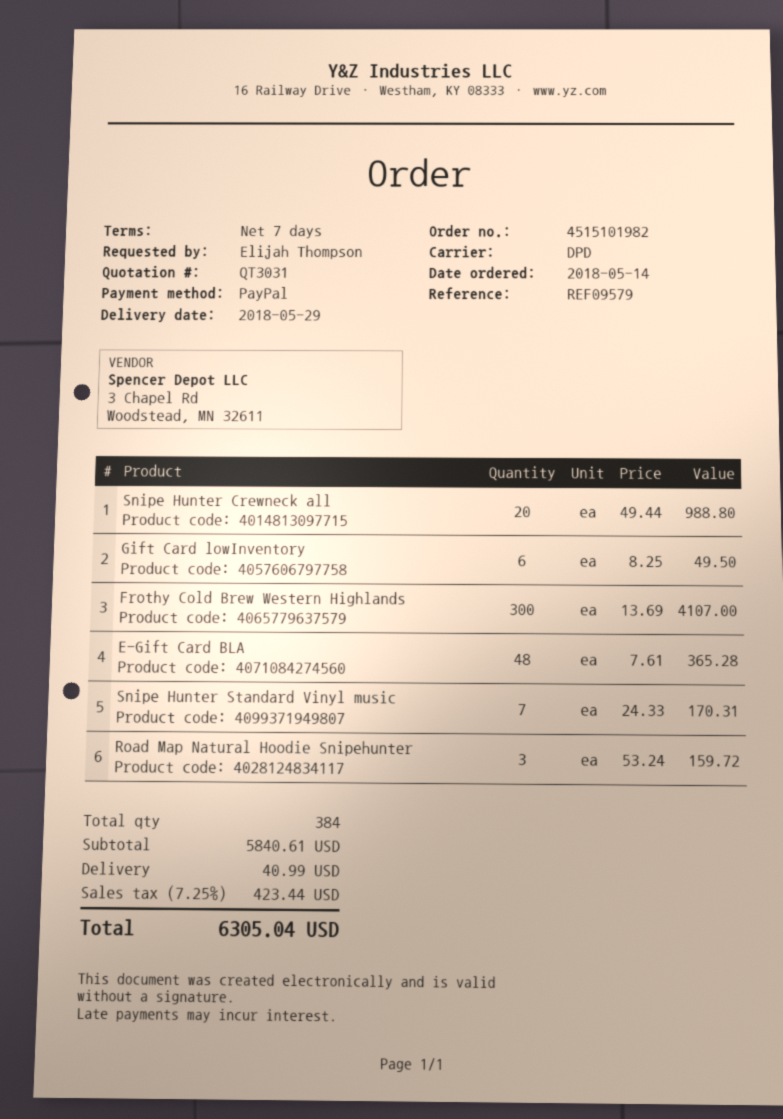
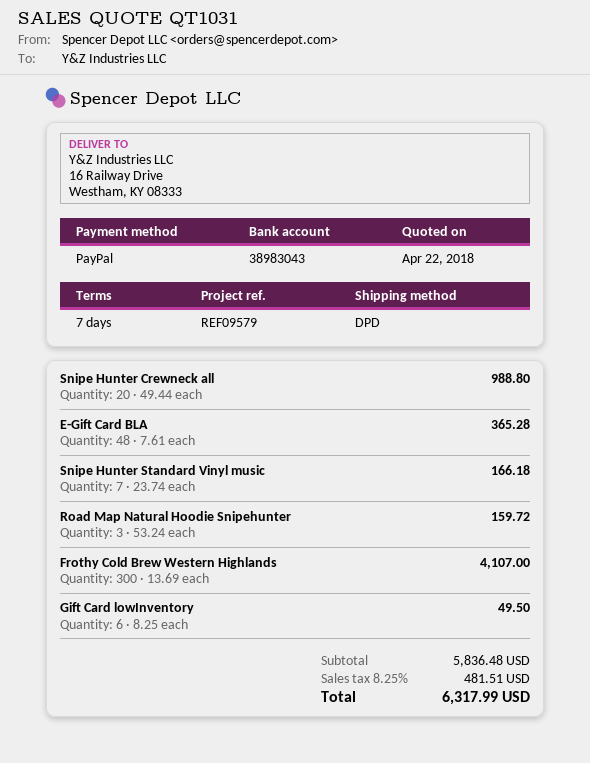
quote number: QT3031 -> QT1031
Snipe Hunter Standard Vinyl music: 7 x 24.33 = 170.31 -> 7 x 23.74 = 166.18
subtotal: 5840.61 -> 5836.48
shipping: 40.99 -> none
tax: 7.25% = 423.44 -> 8.25% = 481.51
total: 6305.04 -> 6317.99

